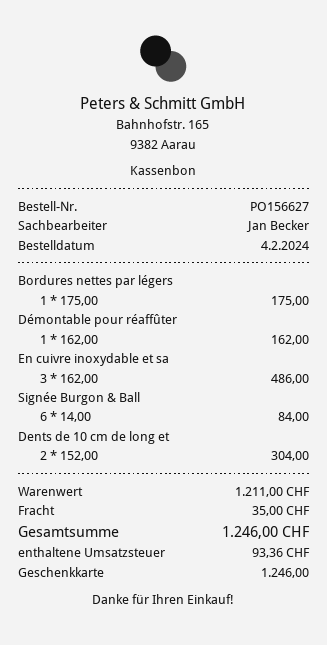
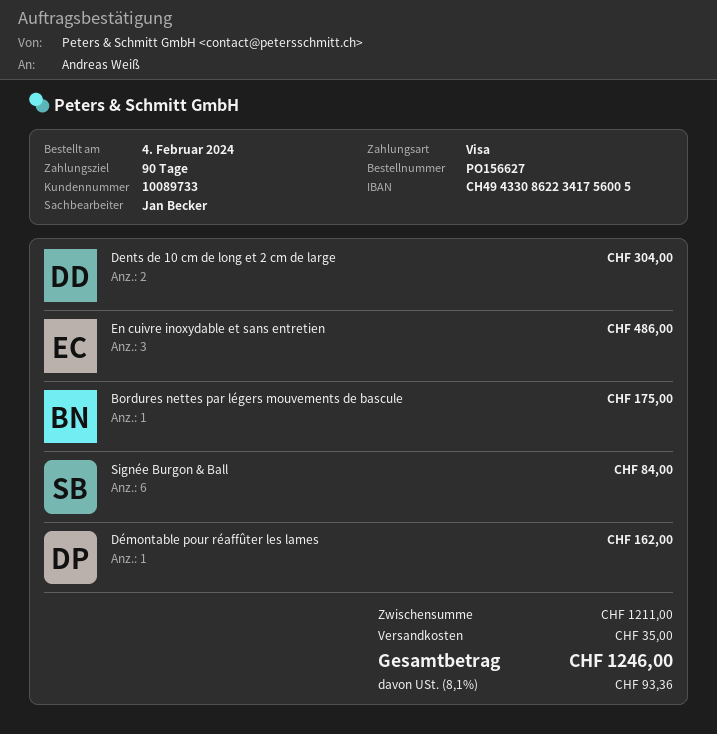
payment method: gift card -> Visa

